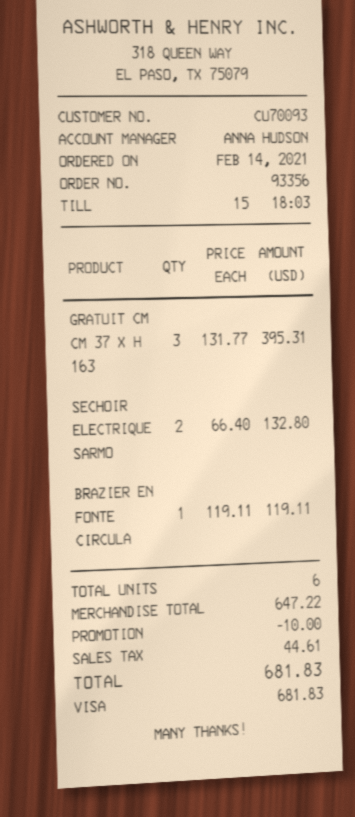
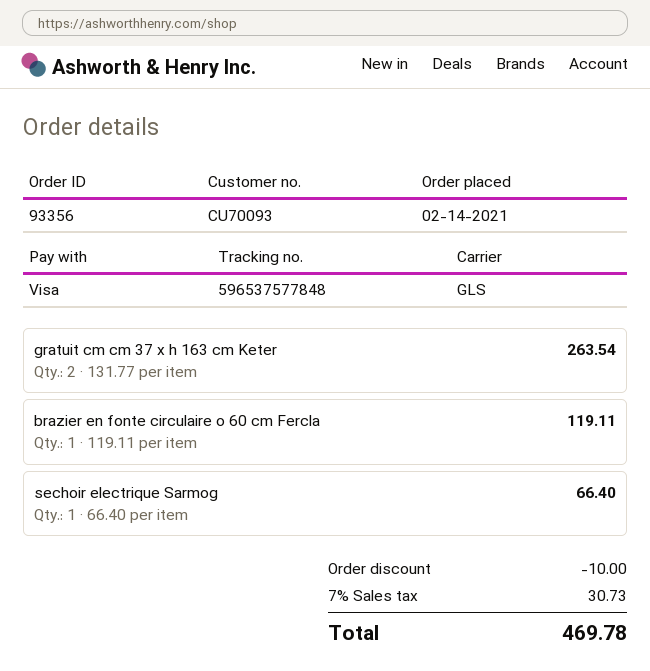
GRATUIT CM CM 37 X H 163: 3 x 131.77 = 395.31 -> 2 x 131.77 = 263.54
SECHOIR ELECTRIQUE SARMO: 2 x 66.40 = 132.80 -> 1 x 66.40 = 66.40
tax: 44.61 -> 30.73
total: 681.83 -> 469.78

